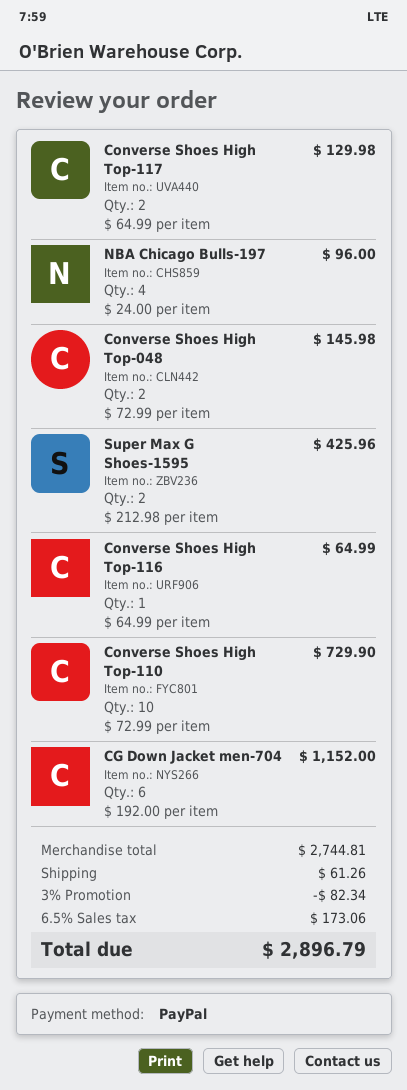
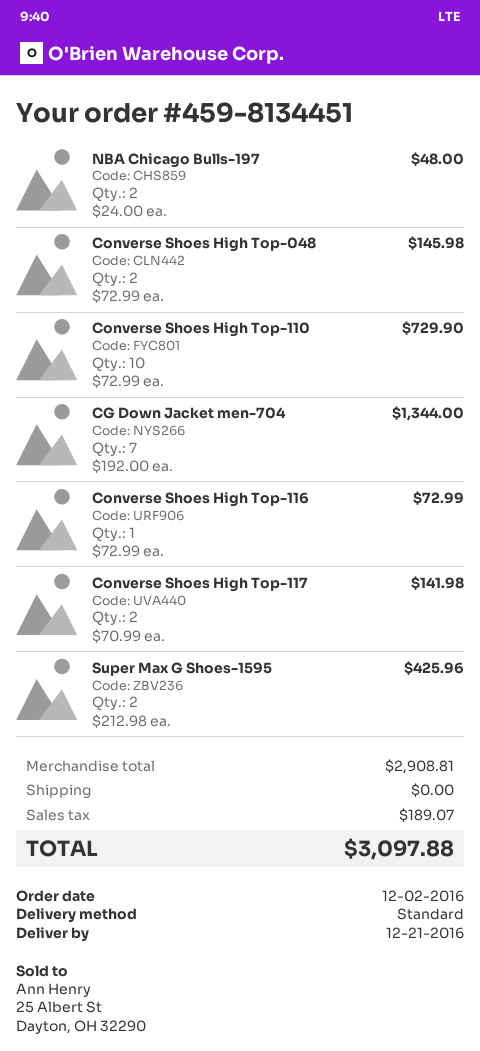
Converse Shoes High Top-117: 2 x 64.99 = 129.98 -> 2 x 70.99 = 141.98
NBA Chicago Bulls-197: 4 x 24.00 = 96.00 -> 2 x 24.00 = 48.00
Converse Shoes High Top-116: 1 x 64.99 = 64.99 -> 1 x 72.99 = 72.99
CG Down Jacket men-704: 6 x 192.00 = 1152.00 -> 7 x 192.00 = 1344.00
subtotal: 2744.81 -> 2908.81
discount: 3% = 82.34 -> none
shipping: 61.26 -> 0.00
tax: 173.06 -> 189.07
total: 2896.79 -> 3097.88

